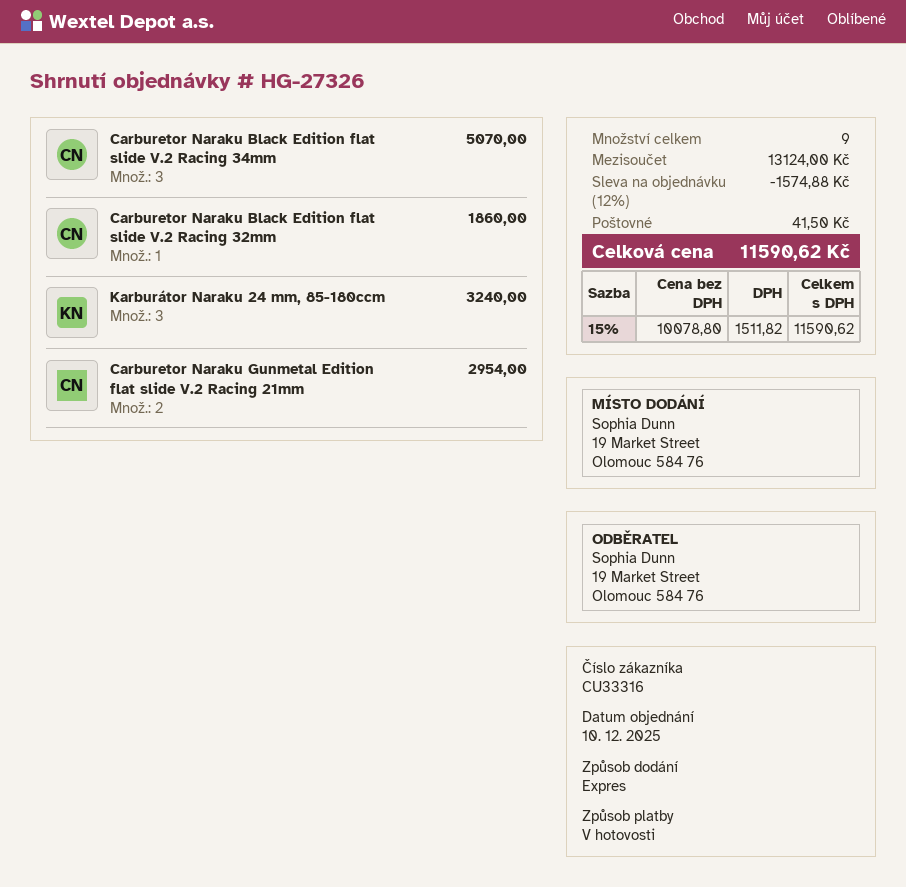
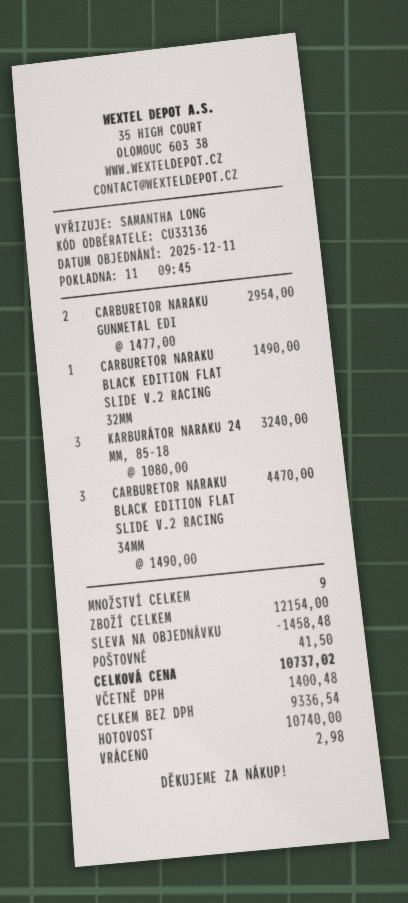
order date: 2025-12-10 -> 2025-12-11
customer number: CU33316 -> CU33136
Carburetor Naraku Black Edition flat slide V.2 Racing 34mm: 3 for 5070.00 -> 3 for 4470.00
Carburetor Naraku Black Edition flat slide V.2 Racing 32mm: 1 for 1860.00 -> 1 for 1490.00
subtotal: 13124.00 -> 12154.00
discount: 1574.88 -> 1458.48
net: 10078.80 -> 9336.54
tax: 1511.82 -> 1400.48
total: 11590.62 -> 10737.02

